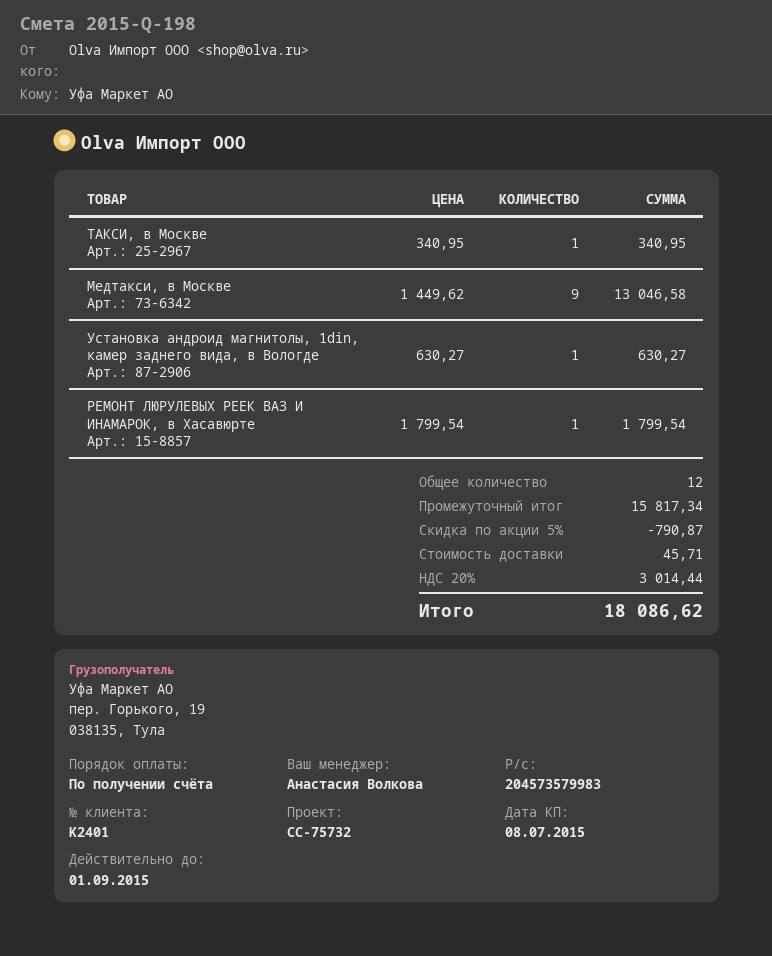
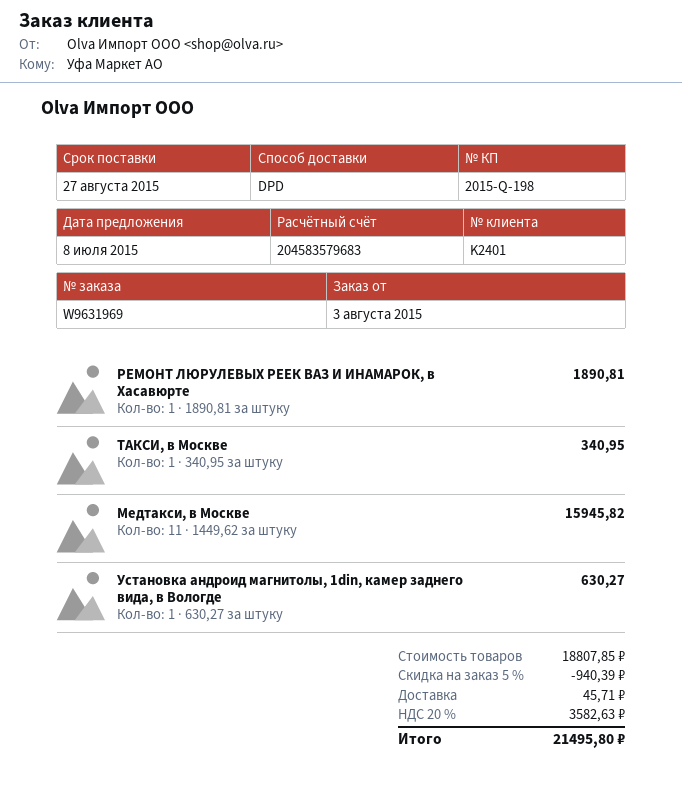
bank account: 204573579983 -> 204583579683
Медтакси, в Москве: 9 x 1449.62 = 13046.58 -> 11 x 1449.62 = 15945.82
РЕМОНТ ЛЮРУЛЕВЫХ РЕЕК ВАЗ И ИНАМАРОК, в Хасавюрте: 1 x 1799.54 = 1799.54 -> 1 x 1890.81 = 1890.81
subtotal: 15817.34 -> 18807.85
discount: 5% = 790.87 -> 5% = 940.39
tax: 20% = 3014.44 -> 20% = 3582.63
total: 18086.62 -> 21495.80

